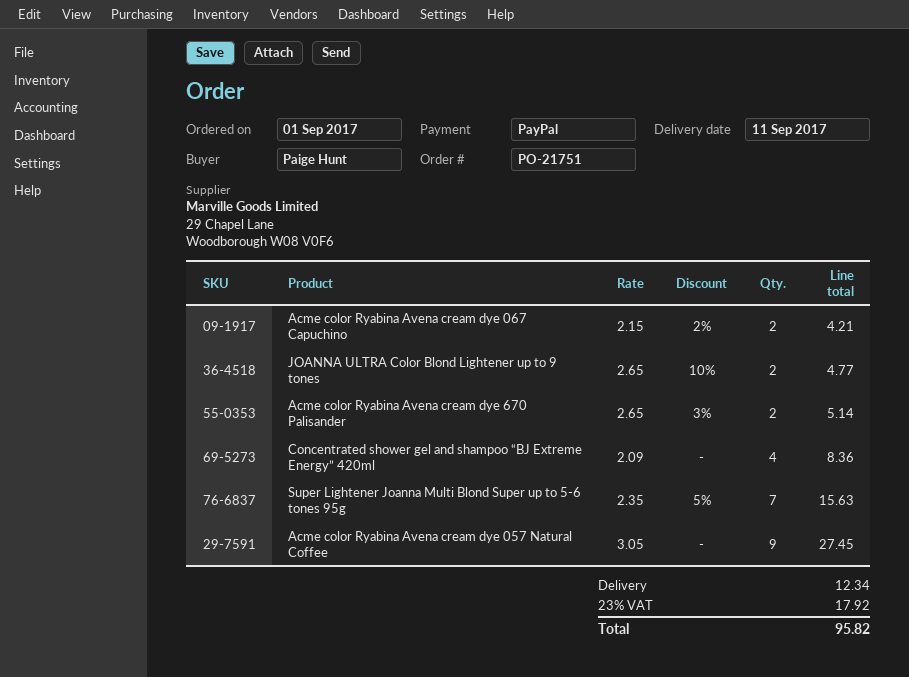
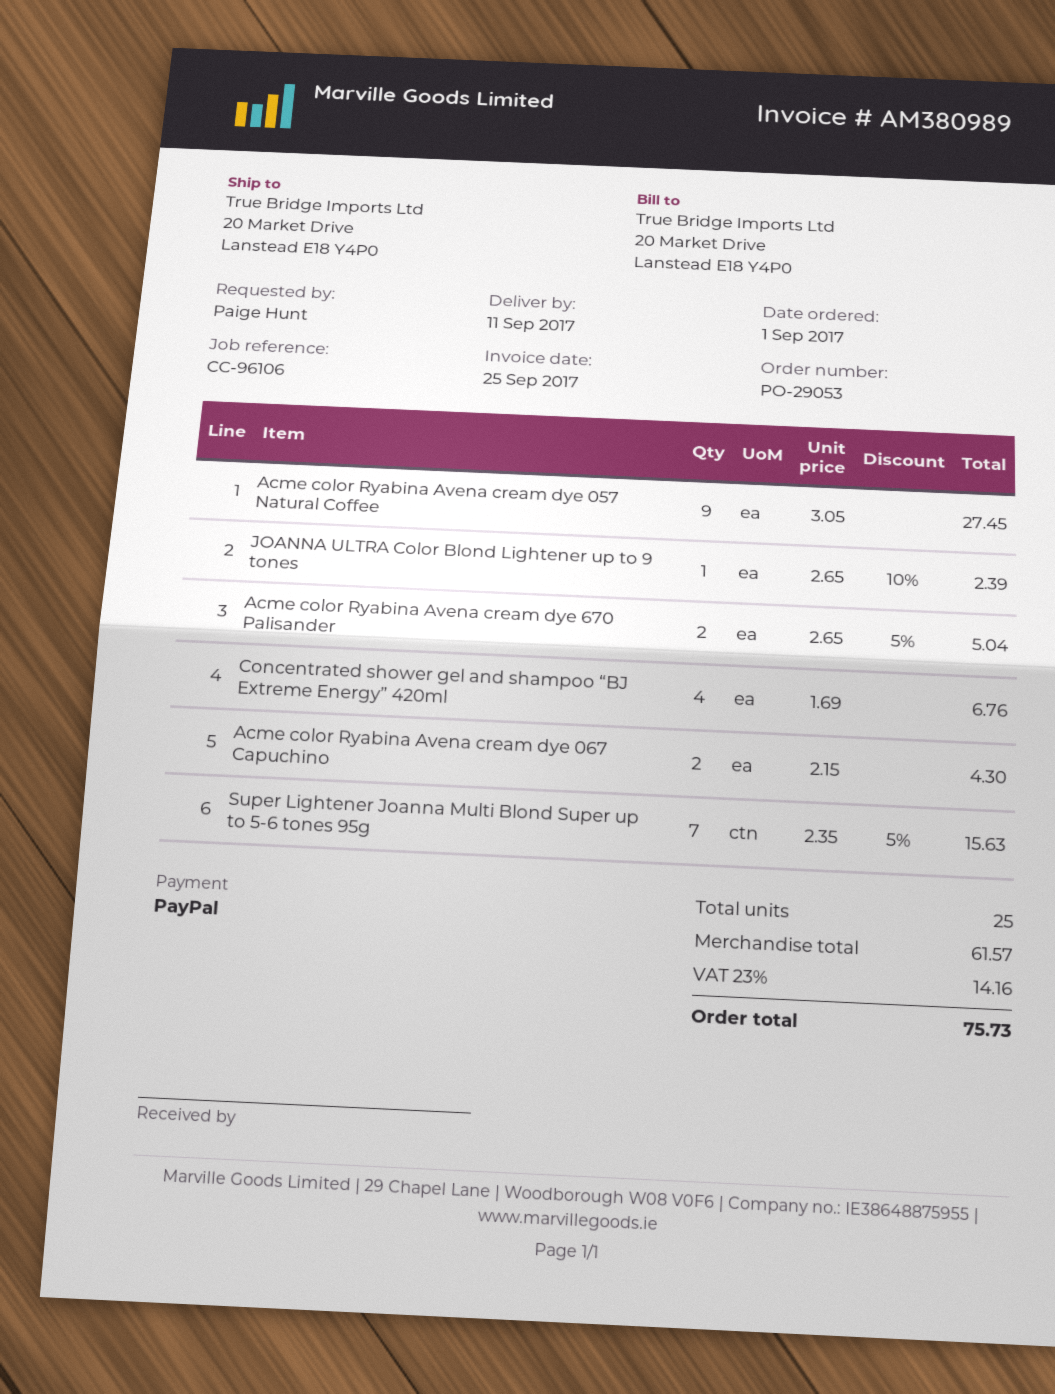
order number: PO-21751 -> PO-29053
Acme color Ryabina Avena cream dye 067 Capuchino: 2 x 2.15 - 2% = 4.21 -> 2 x 2.15 = 4.30
JOANNA ULTRA Color Blond Lightener up to 9 tones: 2 x 2.65 - 10% = 4.77 -> 1 x 2.65 - 10% = 2.39
Acme color Ryabina Avena cream dye 670 Palisander: 2 x 2.65 - 3% = 5.14 -> 2 x 2.65 - 5% = 5.04
Concentrated shower gel and shampoo “BJ Extreme Energy” 420ml: 4 x 2.09 = 8.36 -> 4 x 1.69 = 6.76
shipping: 12.34 -> none
tax: 23% = 17.92 -> 23% = 14.16
total: 95.82 -> 75.73

